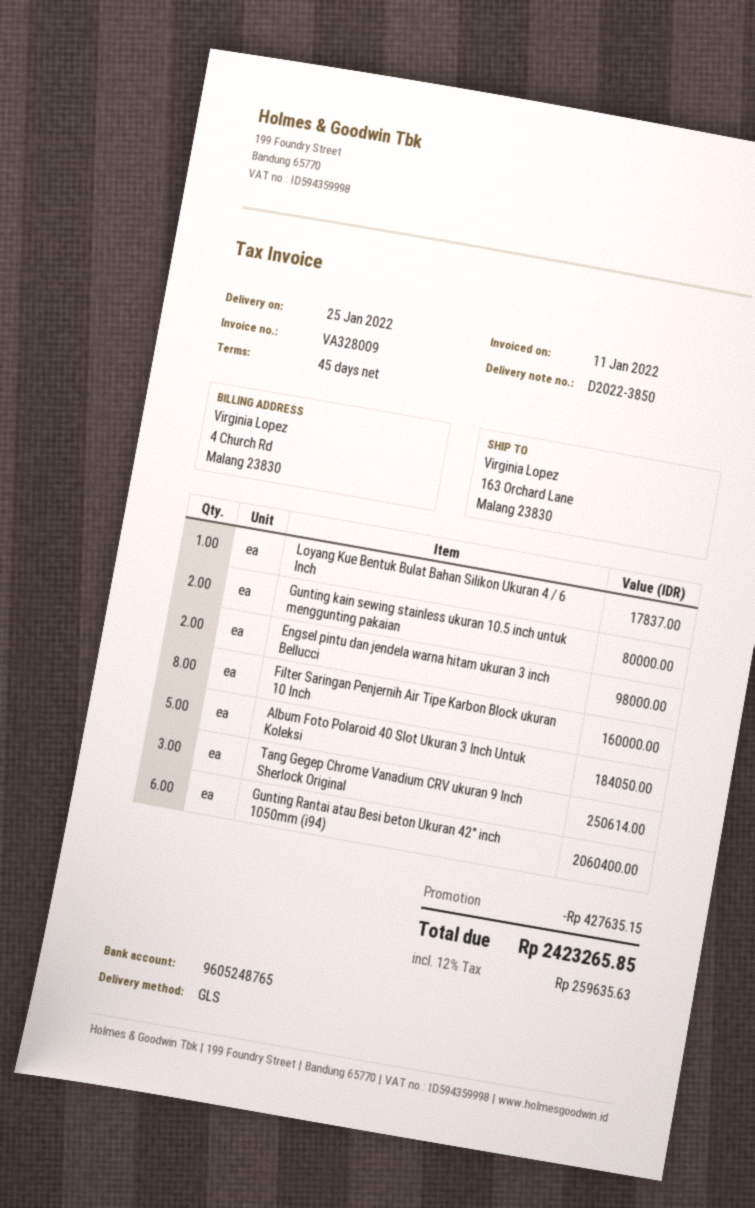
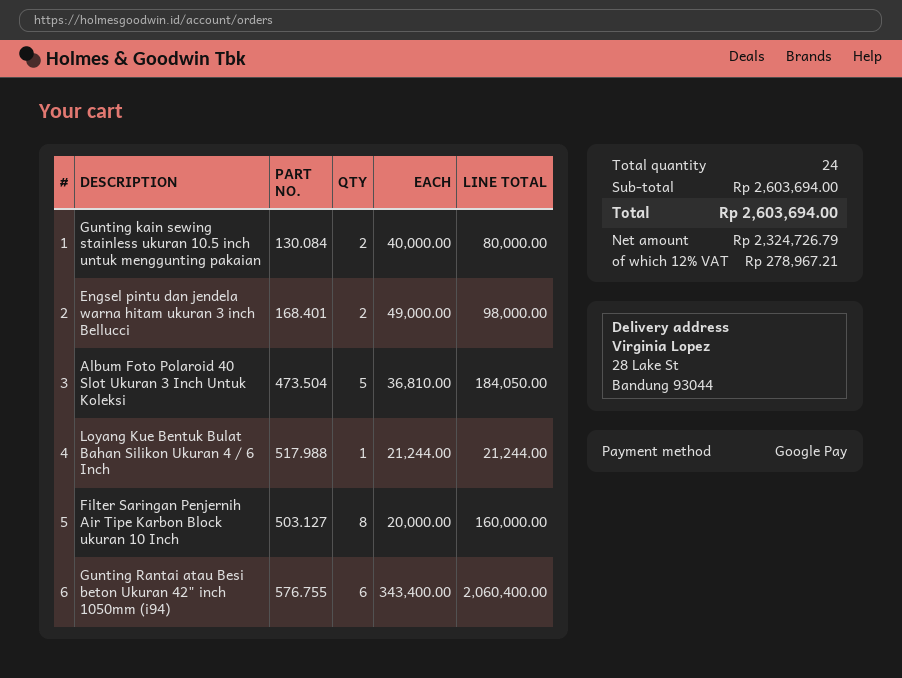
ship to: 163 Orchard Lane, Malang 23830 -> 28 Lake St, Bandung 93044
Loyang Kue Bentuk Bulat Bahan Silikon Ukuran 4 / 6 Inch: 1 for 17837.00 -> 1 for 21244.00
Tang Gegep Chrome Vanadium CRV ukuran 9 Inch Sherlock Original: 3 for 250614.00 -> none
discount: 427635.15 -> none
tax: 12% = 259635.63 -> 12% = 278967.21
total: 2423265.85 -> 2603694.00

